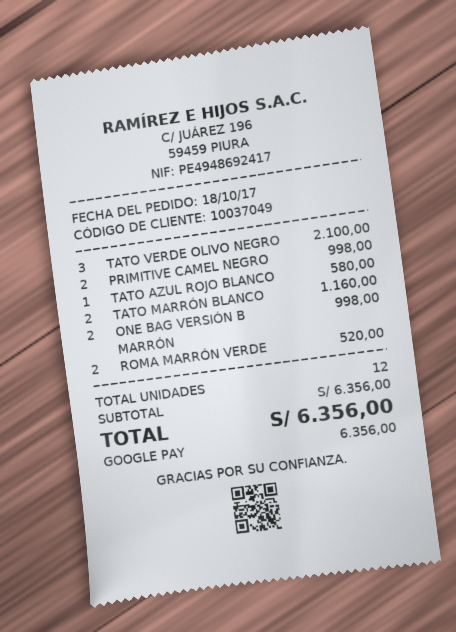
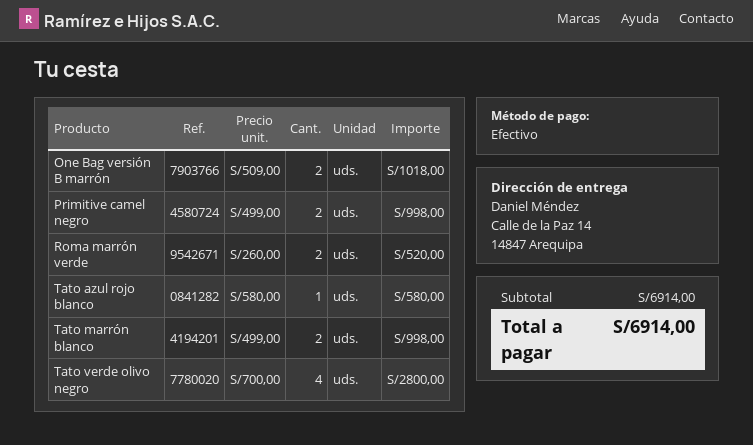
payment method: Google Pay -> cash
TATO VERDE OLIVO NEGRO: 3 for 2100.00 -> 4 for 2800.00
TATO MARRÓN BLANCO: 2 for 1160.00 -> 2 for 998.00
ONE BAG VERSIÓN B MARRÓN: 2 for 998.00 -> 2 for 1018.00
subtotal: 6356.00 -> 6914.00
total: 6356.00 -> 6914.00

